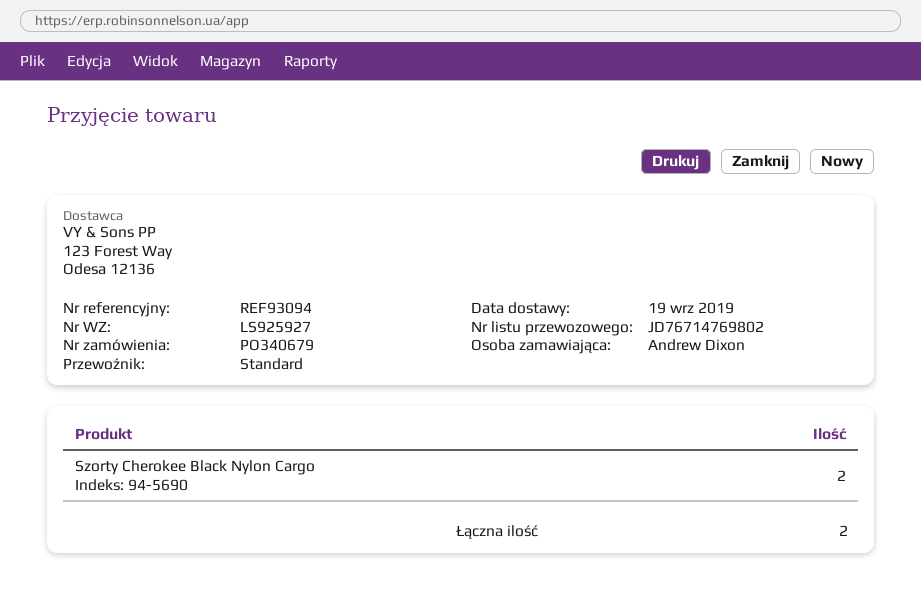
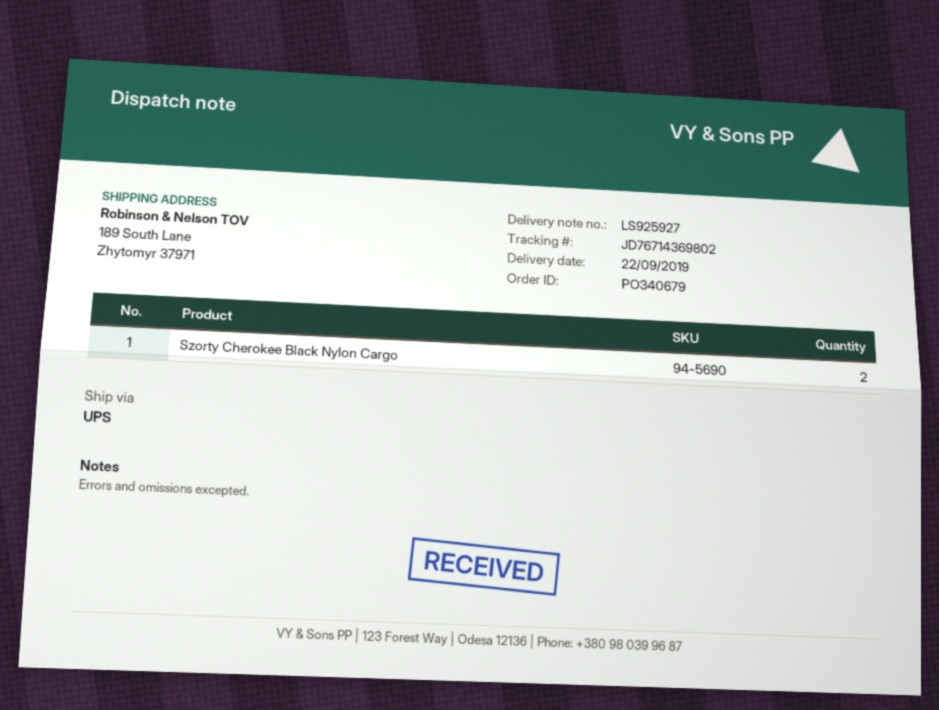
delivery date: 2019-09-19 -> 2019-09-22
shipping method: standard -> UPS
tracking number: JD76714769802 -> JD76714369802

